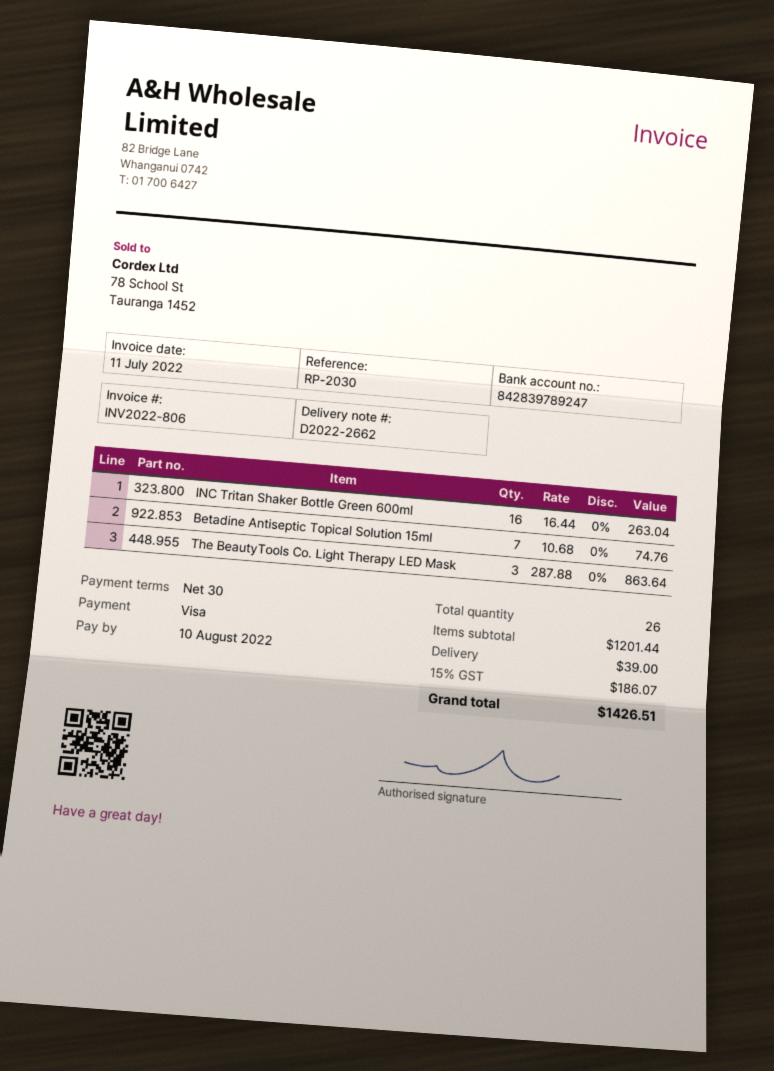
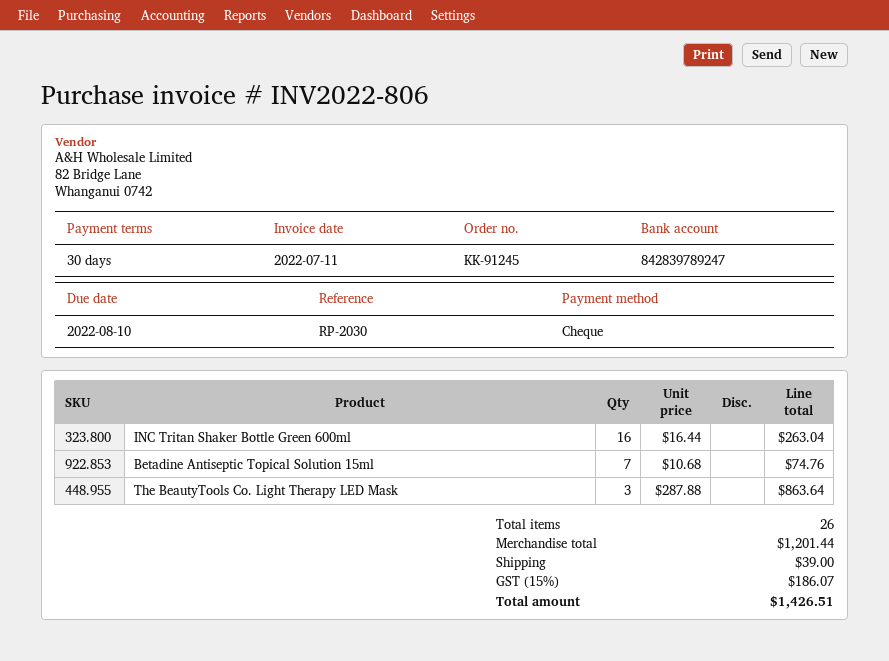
payment method: Visa -> cheque

